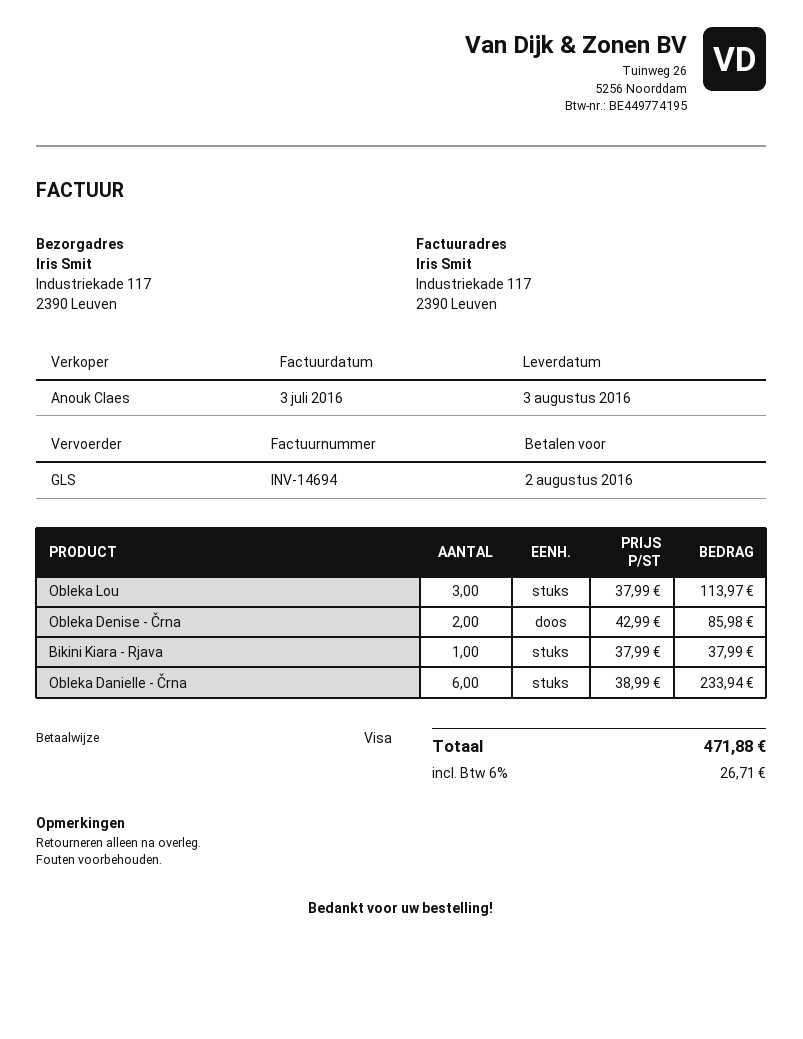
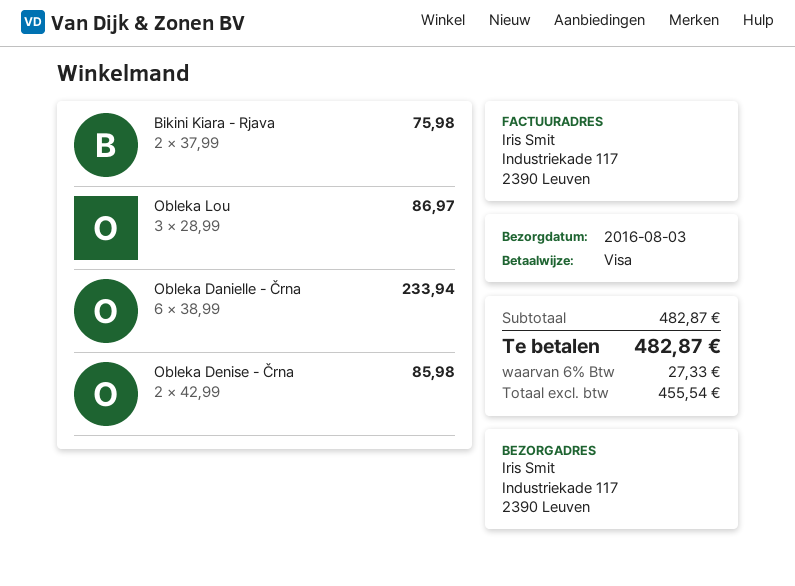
Obleka Lou: 3 x 37.99 = 113.97 -> 3 x 28.99 = 86.97
Bikini Kiara - Rjava: 1 x 37.99 = 37.99 -> 2 x 37.99 = 75.98
tax: 6% = 26.71 -> 6% = 27.33
total: 471.88 -> 482.87

